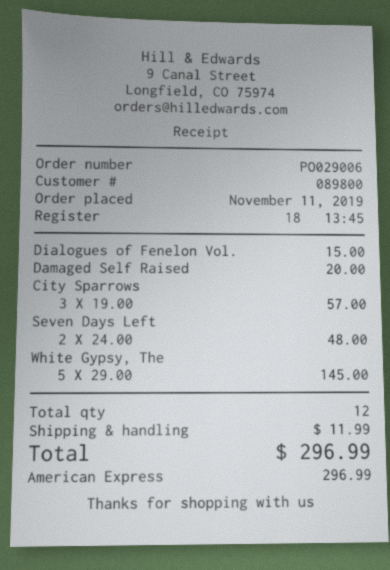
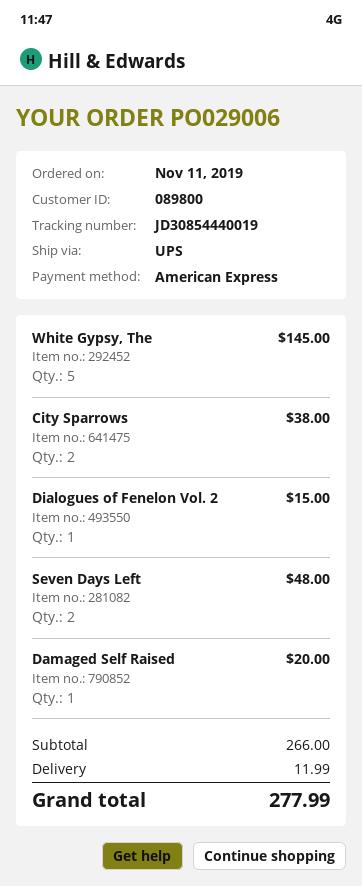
City Sparrows: 3 for 57.00 -> 2 for 38.00
total: 296.99 -> 277.99

